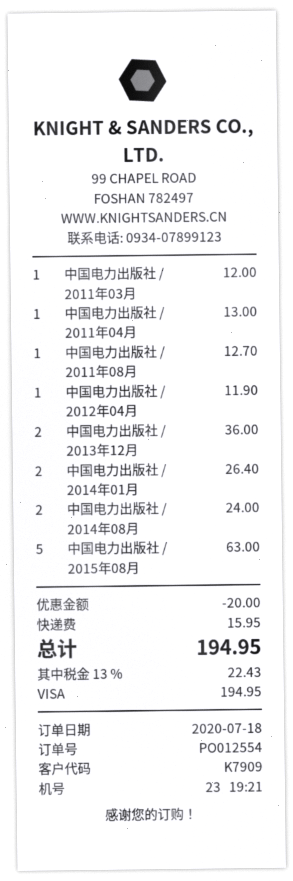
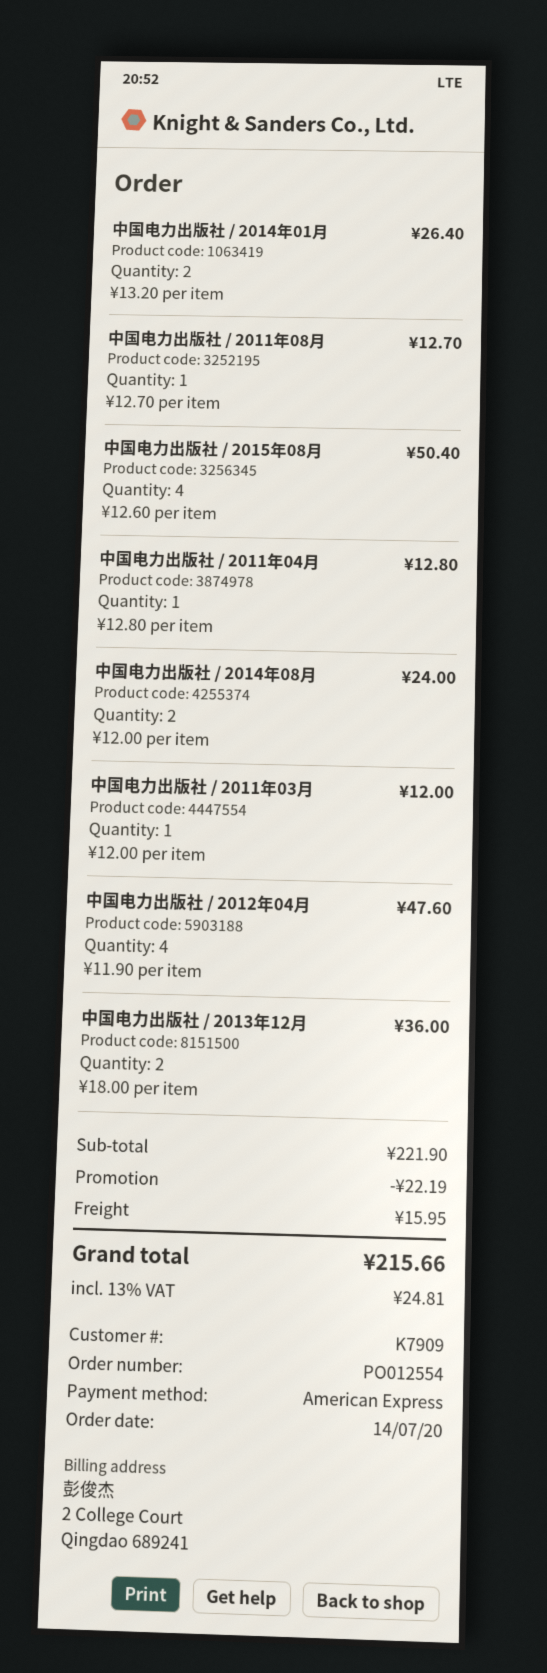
order date: 2020-07-18 -> 2020-07-14
payment method: Visa -> American Express
中国电力出版社 / 2011年04月: 1 for 13.00 -> 1 for 12.80
中国电力出版社 / 2012年04月: 1 for 11.90 -> 4 for 47.60
中国电力出版社 / 2015年08月: 5 for 63.00 -> 4 for 50.40
discount: 20.00 -> 22.19
tax: 13% = 22.43 -> 13% = 24.81
total: 194.95 -> 215.66

